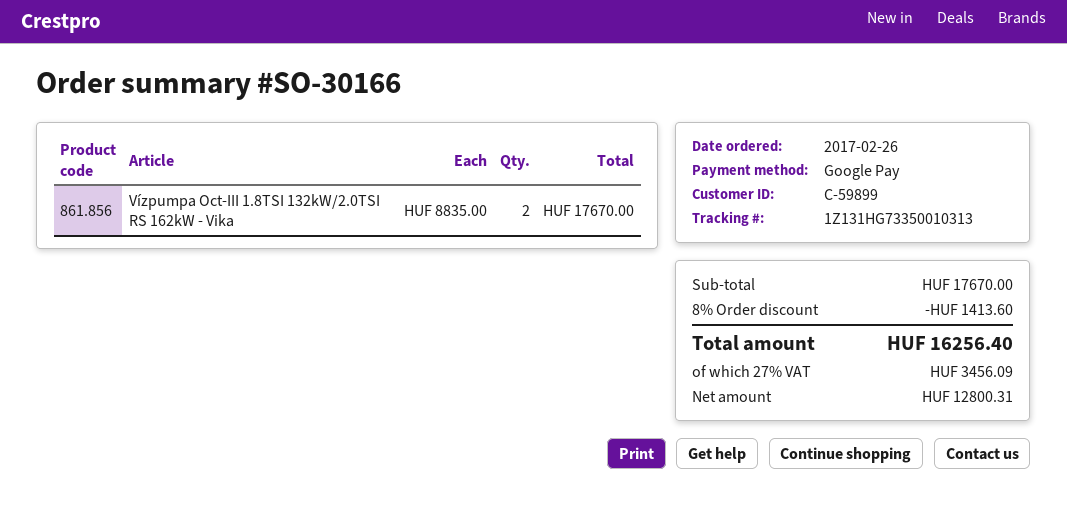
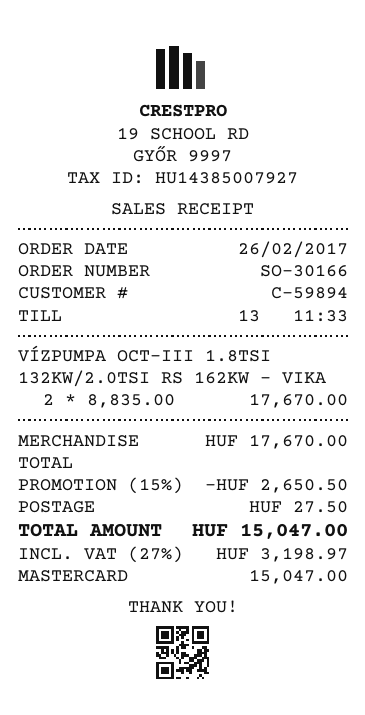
customer number: C-59899 -> C-59894
payment method: Google Pay -> Mastercard
discount: 8% = 1413.60 -> 15% = 2650.50
shipping: none -> 27.50
tax: 27% = 3456.09 -> 27% = 3198.97
total: 16256.40 -> 15047.00

